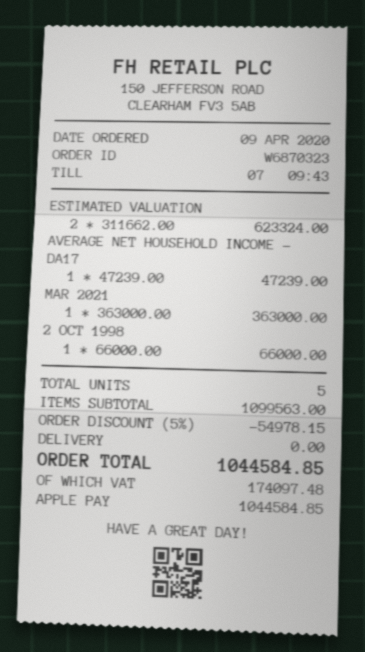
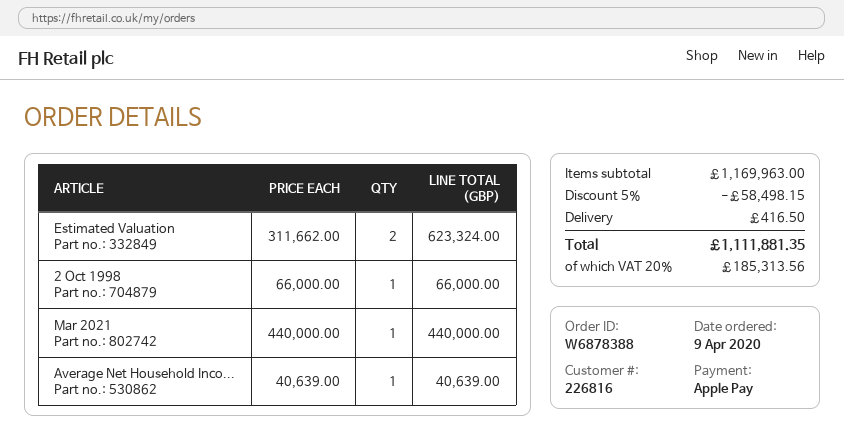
order number: W6870323 -> W6878388
AVERAGE NET HOUSEHOLD INCOME - DA17: 1 x 47239.00 = 47239.00 -> 1 x 40639.00 = 40639.00
MAR 2021: 1 x 363000.00 = 363000.00 -> 1 x 440000.00 = 440000.00
subtotal: 1099563.00 -> 1169963.00
discount: 5% = 54978.15 -> 5% = 58498.15
shipping: 0.00 -> 416.50
tax: 174097.48 -> 185313.56
total: 1044584.85 -> 1111881.35

